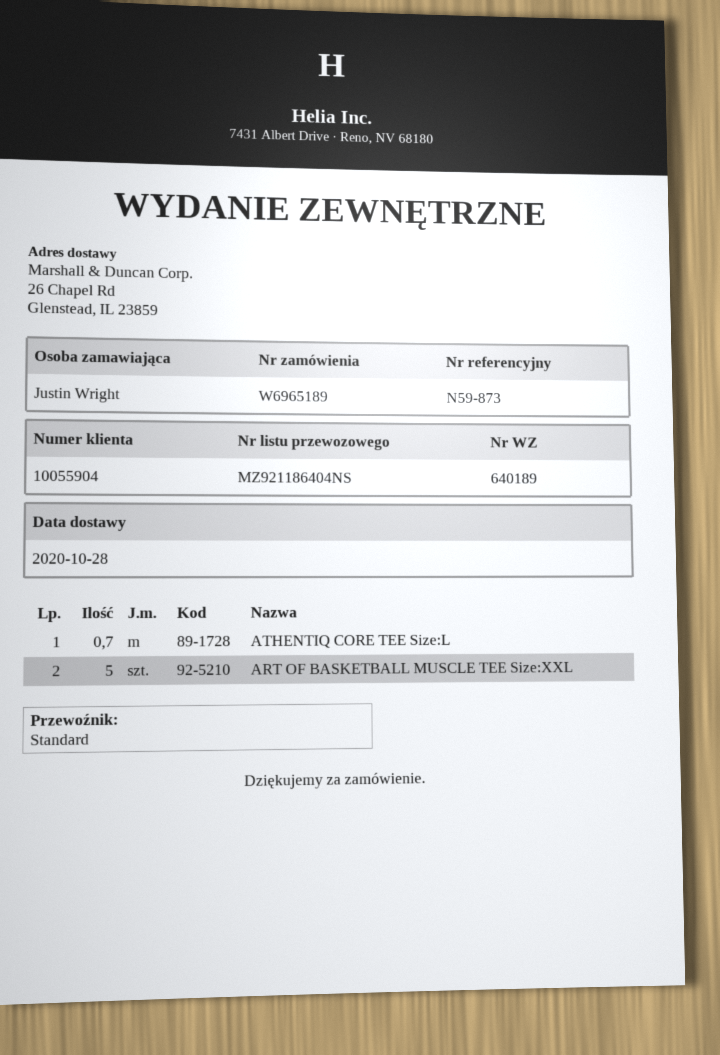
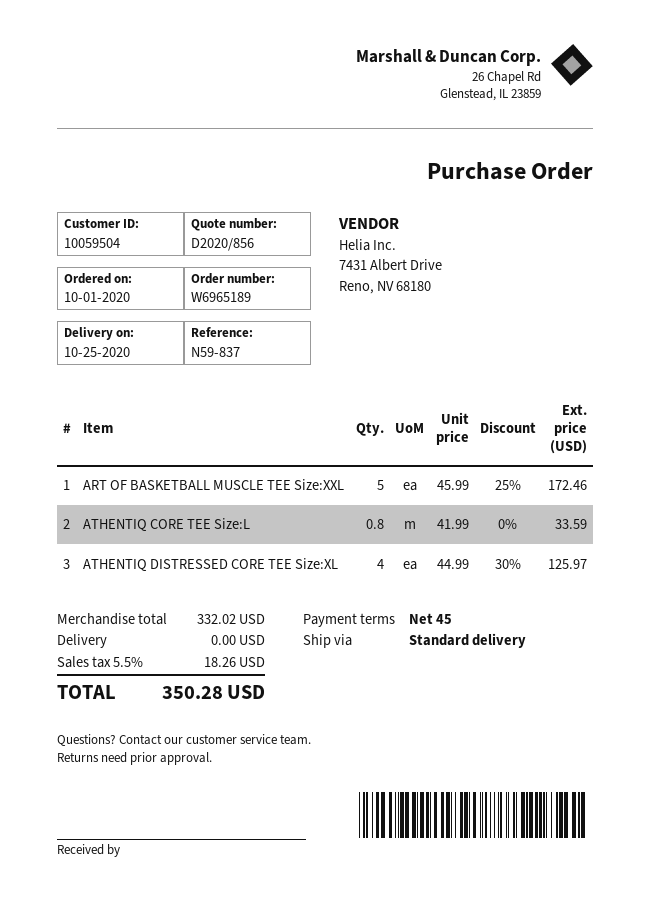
delivery date: 2020-10-28 -> 2020-10-25
customer number: 10055904 -> 10059504
reference: N59-873 -> N59-837
ATHENTIQ CORE TEE Size:L: 0.7 -> 0.8
ATHENTIQ DISTRESSED CORE TEE Size:XL: none -> 4

